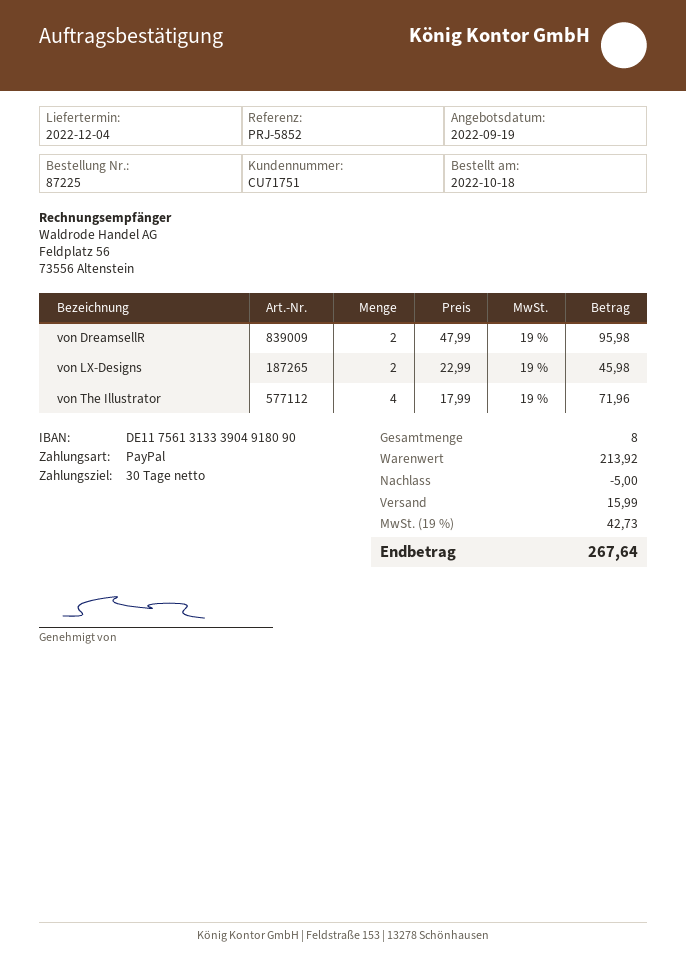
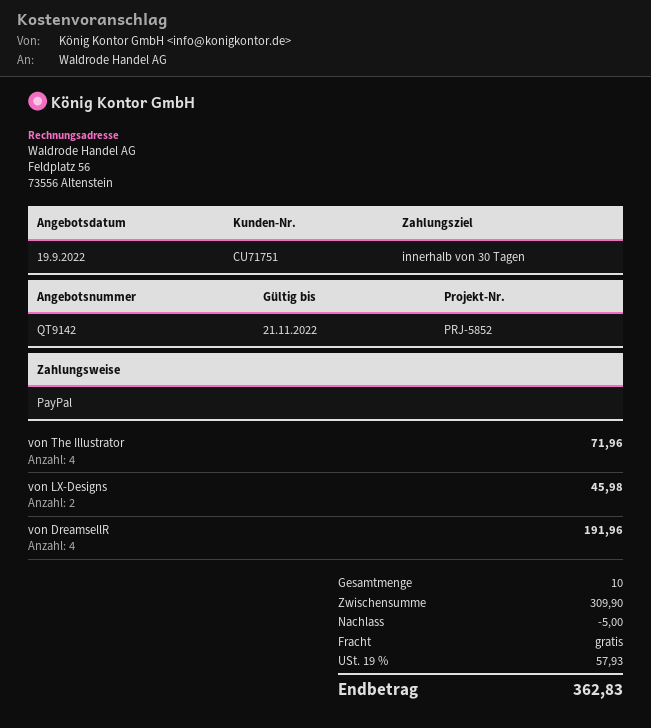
von DreamsellR: 2 for 95.98 -> 4 for 191.96
total quantity: 8 -> 10
subtotal: 213.92 -> 309.90
shipping: 15.99 -> 0.00
tax: 19% = 42.73 -> 19% = 57.93
total: 267.64 -> 362.83

